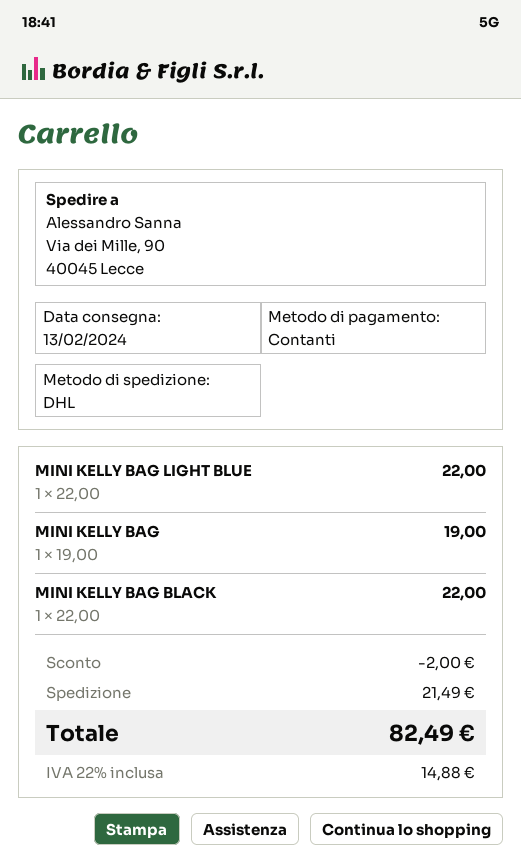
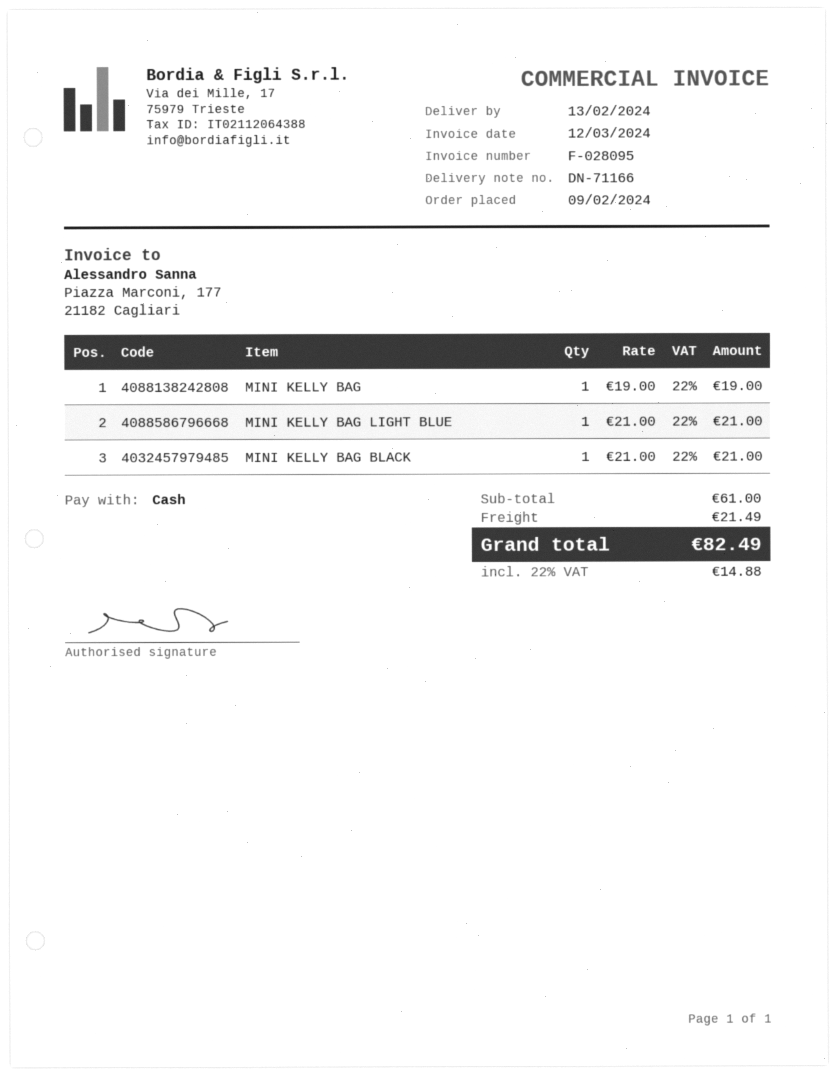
MINI KELLY BAG LIGHT BLUE: 1 x 22.00 = 22.00 -> 1 x 21.00 = 21.00
MINI KELLY BAG BLACK: 1 x 22.00 = 22.00 -> 1 x 21.00 = 21.00
discount: 2.00 -> none

